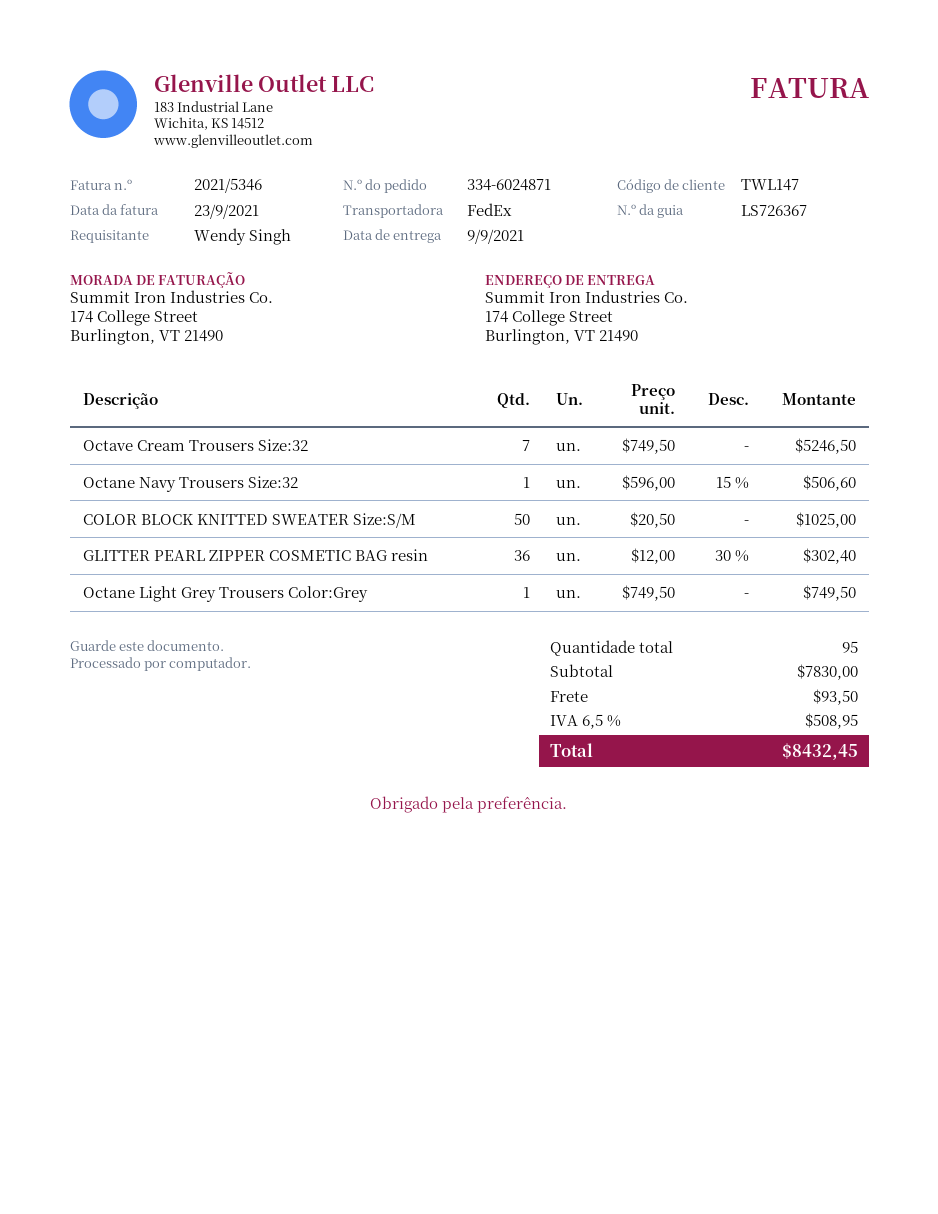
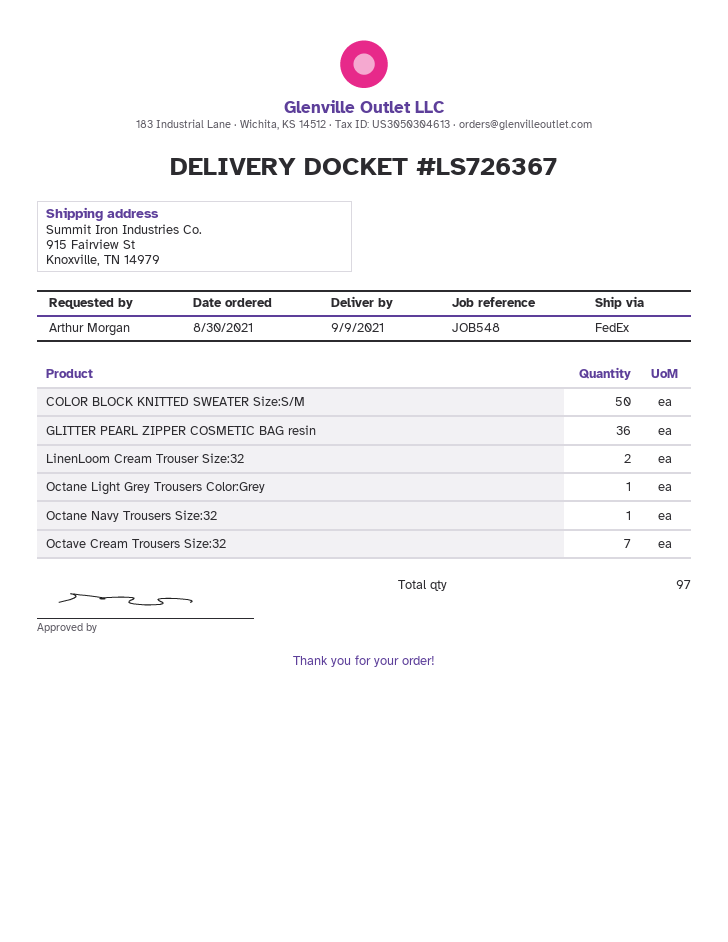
ordered by: Wendy Singh -> Arthur Morgan
ship to: 174 College Street, Burlington, VT 21490 -> 915 Fairview St, Knoxville, TN 14979
LinenLoom Cream Trouser Size:32: none -> 2
total quantity: 95 -> 97

